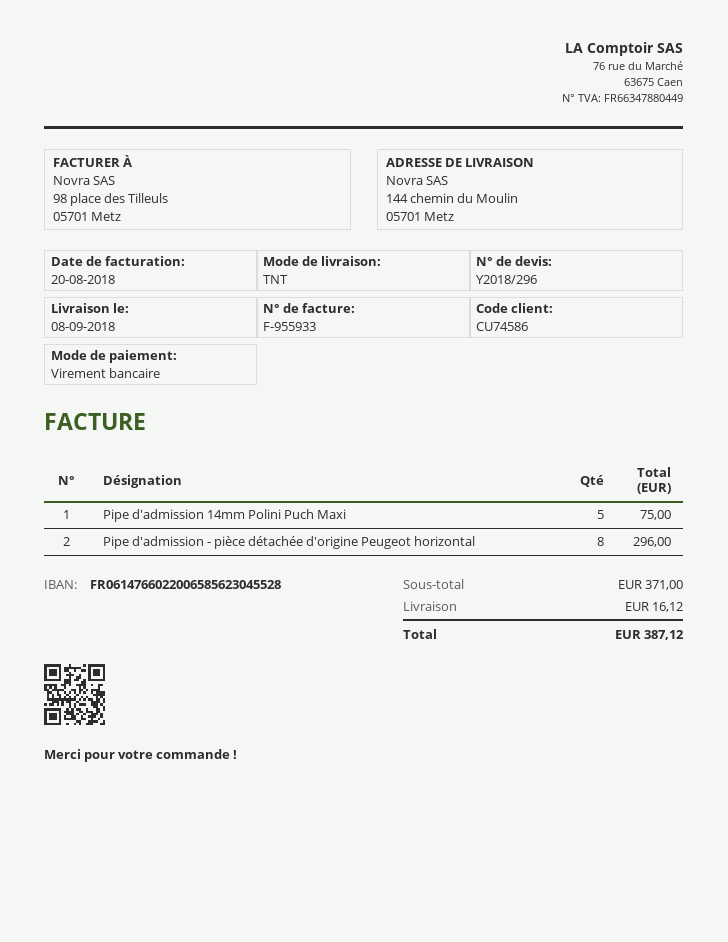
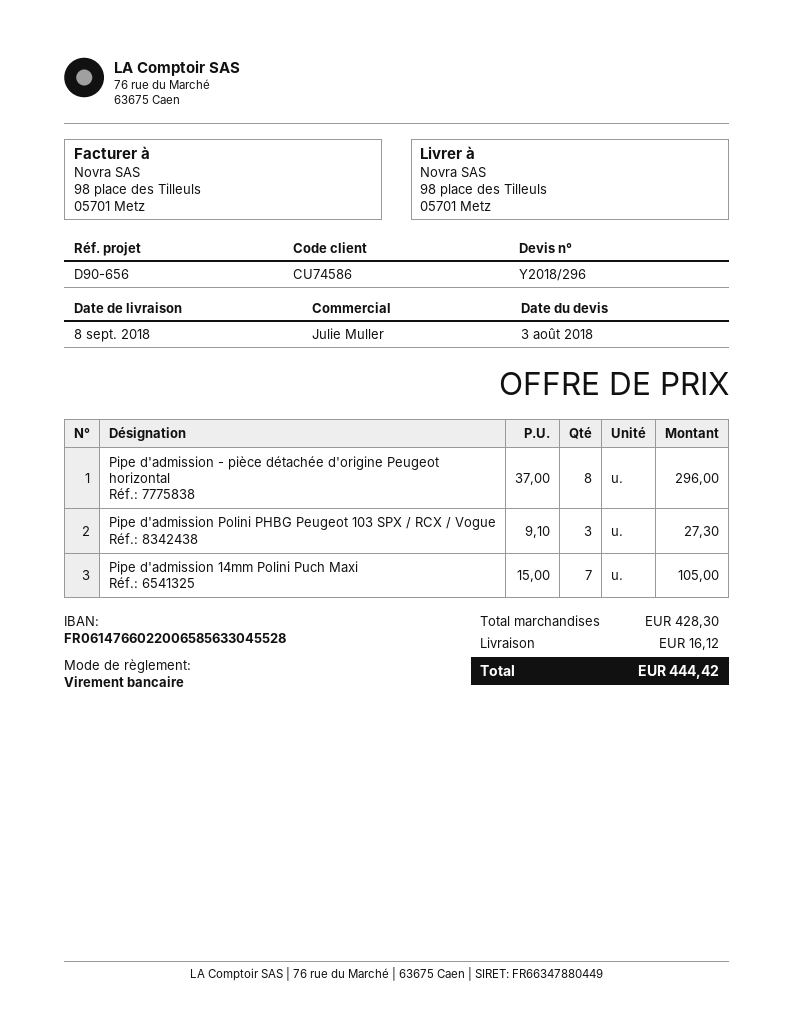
bank account: FR0614766022006585623045528 -> FR0614766022006585633045528
ship to: 144 chemin du Moulin, 05701 Metz -> 98 place des Tilleuls, 05701 Metz
Pipe d'admission 14mm Polini Puch Maxi: 5 for 75.00 -> 7 for 105.00
Pipe d'admission Polini PHBG Peugeot 103 SPX / RCX / Vogue: none -> 3 for 27.30
subtotal: 371.00 -> 428.30
total: 387.12 -> 444.42

